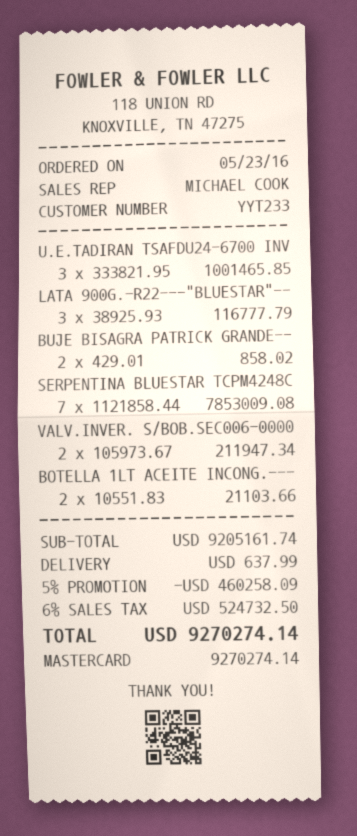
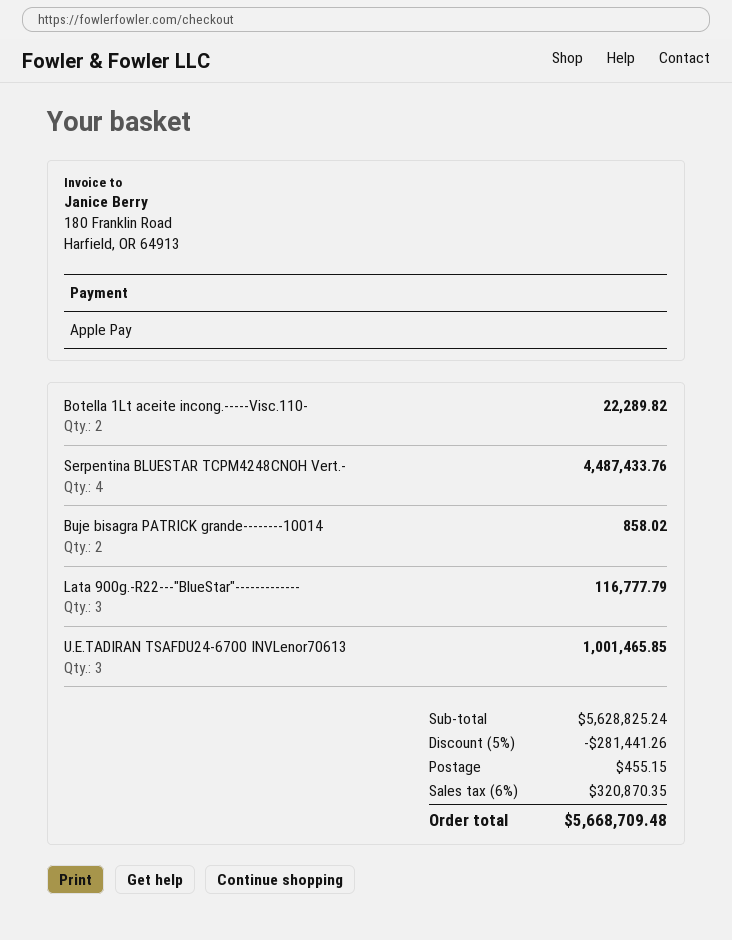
payment method: Mastercard -> Apple Pay
SERPENTINA BLUESTAR TCPM4248C: 7 for 7853009.08 -> 4 for 4487433.76
VALV.INVER. S/BOB.SEC006-0000: 2 for 211947.34 -> none
BOTELLA 1LT ACEITE INCONG.---: 2 for 21103.66 -> 2 for 22289.82
subtotal: 9205161.74 -> 5628825.24
discount: 5% = 460258.09 -> 5% = 281441.26
shipping: 637.99 -> 455.15
tax: 6% = 524732.50 -> 6% = 320870.35
total: 9270274.14 -> 5668709.48

